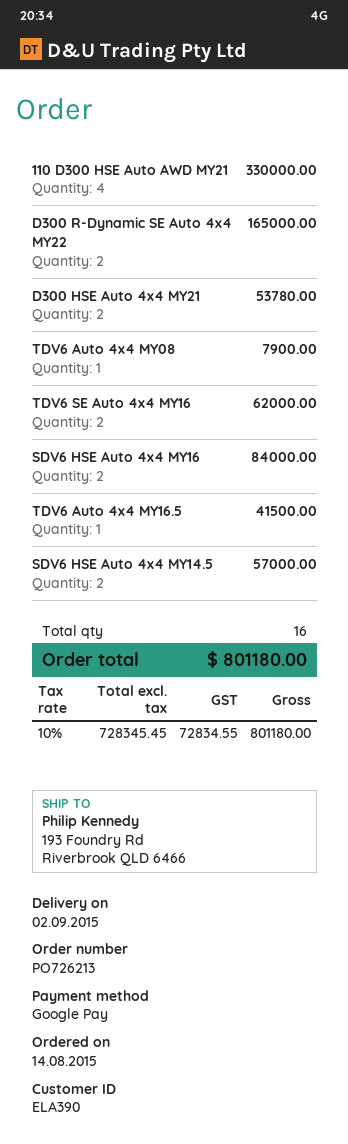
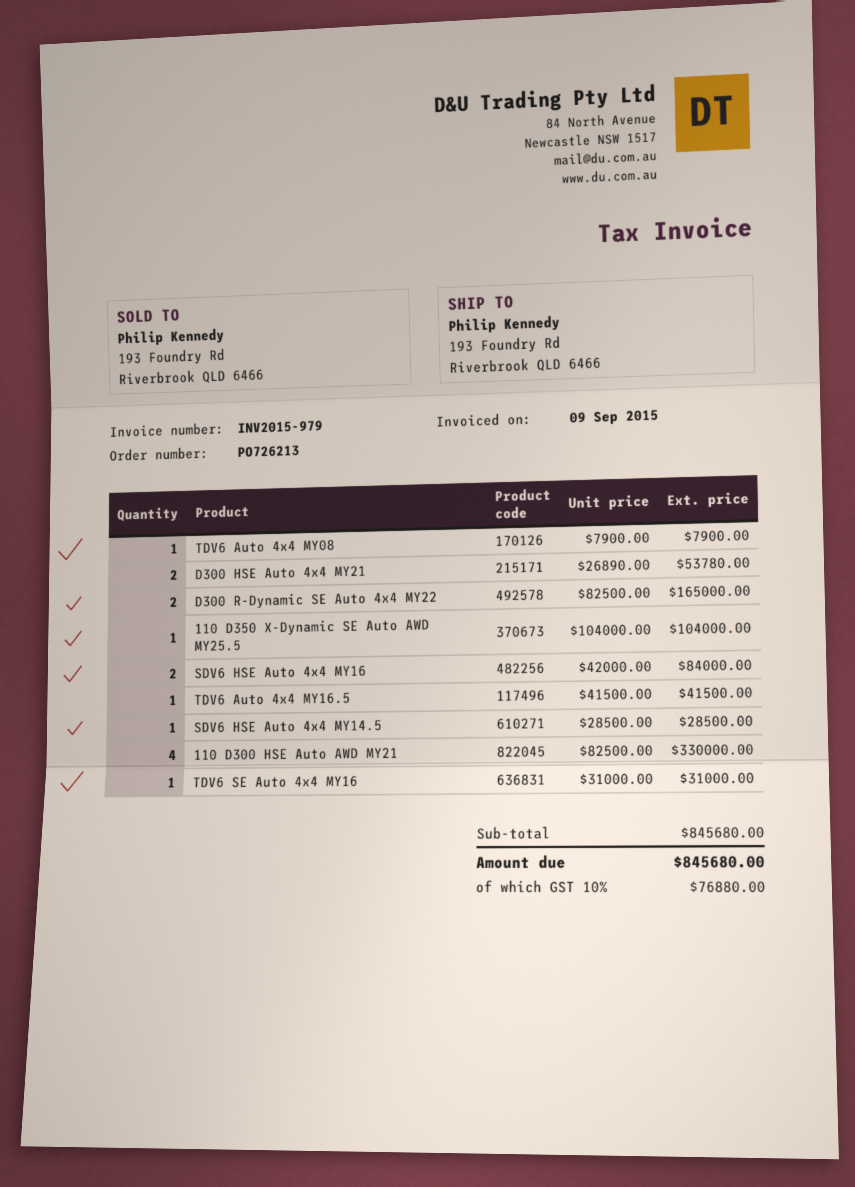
TDV6 SE Auto 4x4 MY16: 2 for 62000.00 -> 1 for 31000.00
SDV6 HSE Auto 4x4 MY14.5: 2 for 57000.00 -> 1 for 28500.00
110 D350 X-Dynamic SE Auto AWD MY25.5: none -> 1 for 104000.00
tax: 10% = 72834.55 -> 10% = 76880.00
total: 801180.00 -> 845680.00

